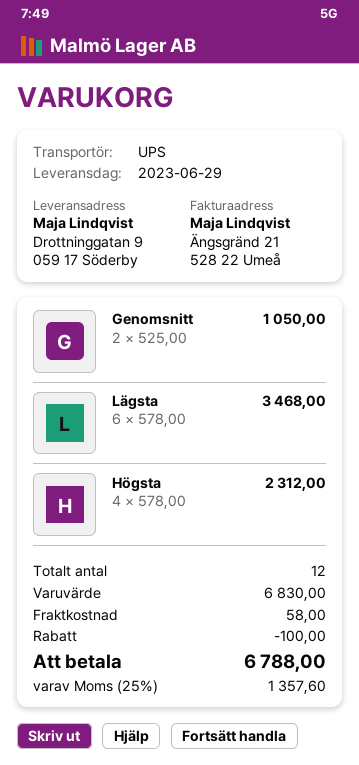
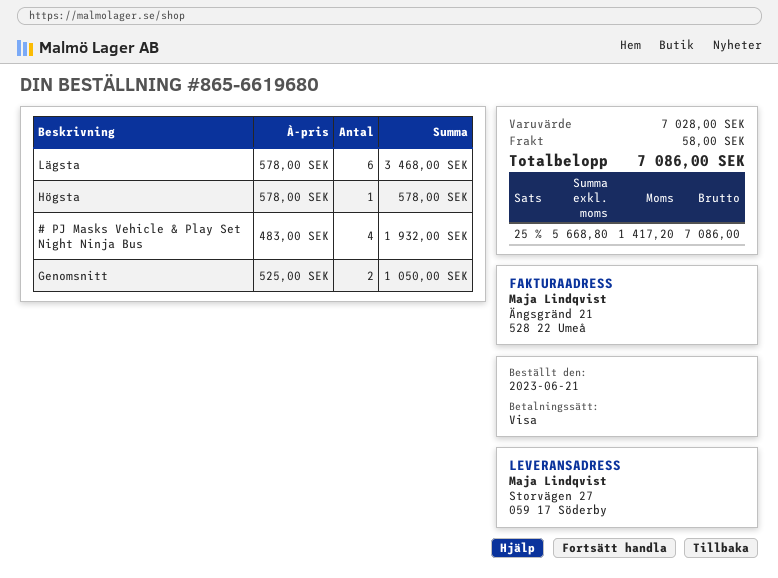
ship to: Drottninggatan 9, 059 17 Söderby -> Storvägen 27, 059 17 Söderby
Högsta: 4 x 578.00 = 2312.00 -> 1 x 578.00 = 578.00
# PJ Masks Vehicle & Play Set Night Ninja Bus: none -> 4 x 483.00 = 1932.00
subtotal: 6830.00 -> 7028.00
discount: 100.00 -> none
tax: 25% = 1357.60 -> 25% = 1417.20
total: 6788.00 -> 7086.00

